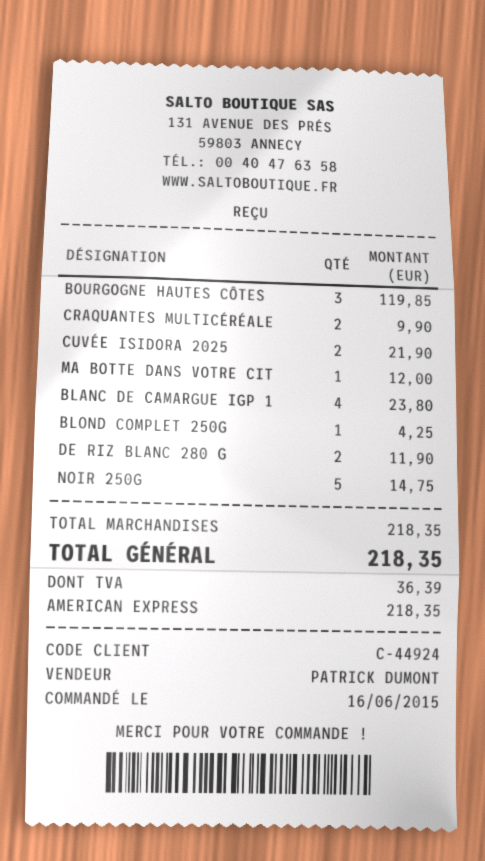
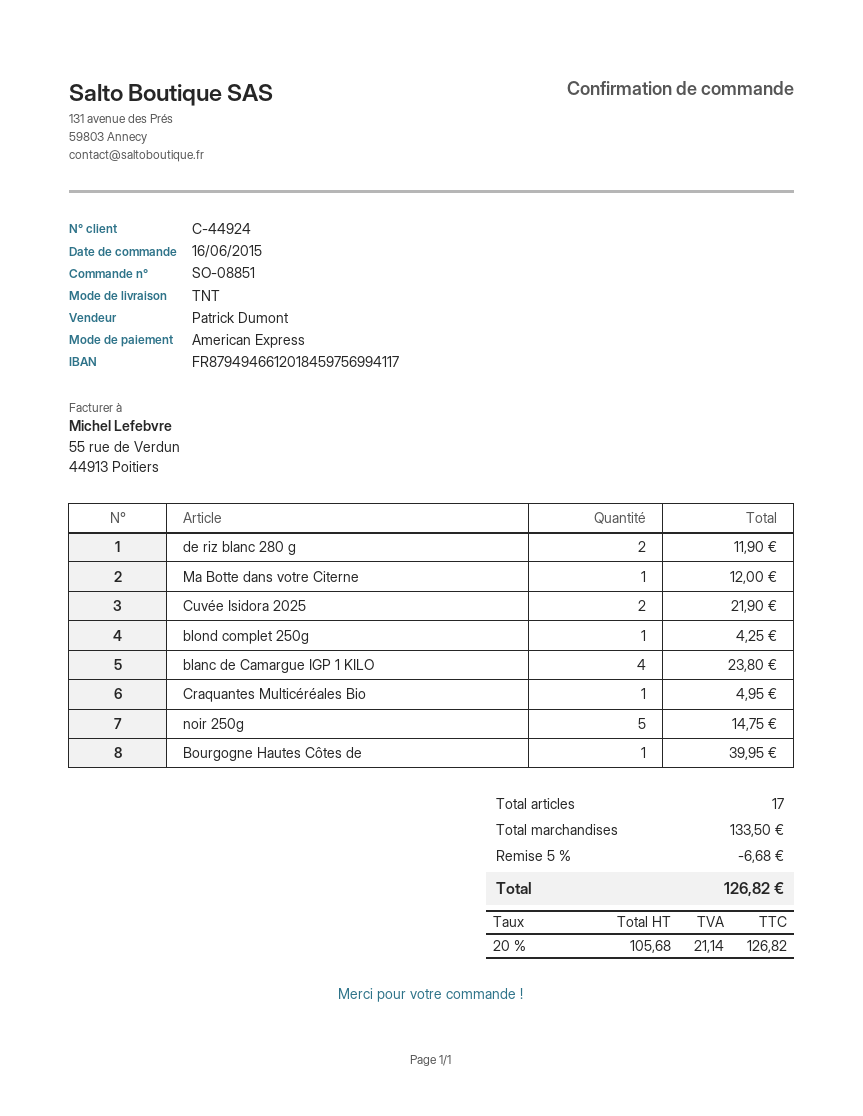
BOURGOGNE HAUTES CÔTES: 3 for 119.85 -> 1 for 39.95
CRAQUANTES MULTICÉRÉALE: 2 for 9.90 -> 1 for 4.95
subtotal: 218.35 -> 133.50
discount: none -> 5% = 6.68
tax: 36.39 -> 21.14
total: 218.35 -> 126.82

